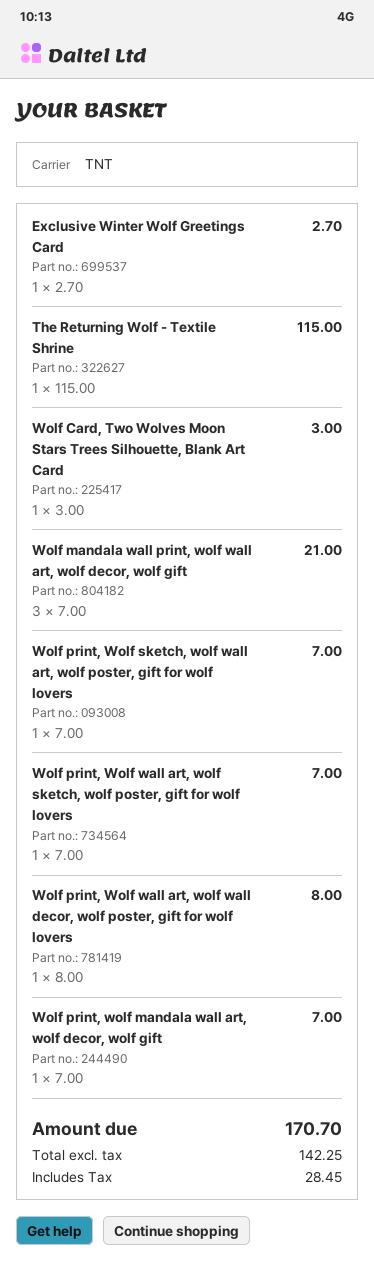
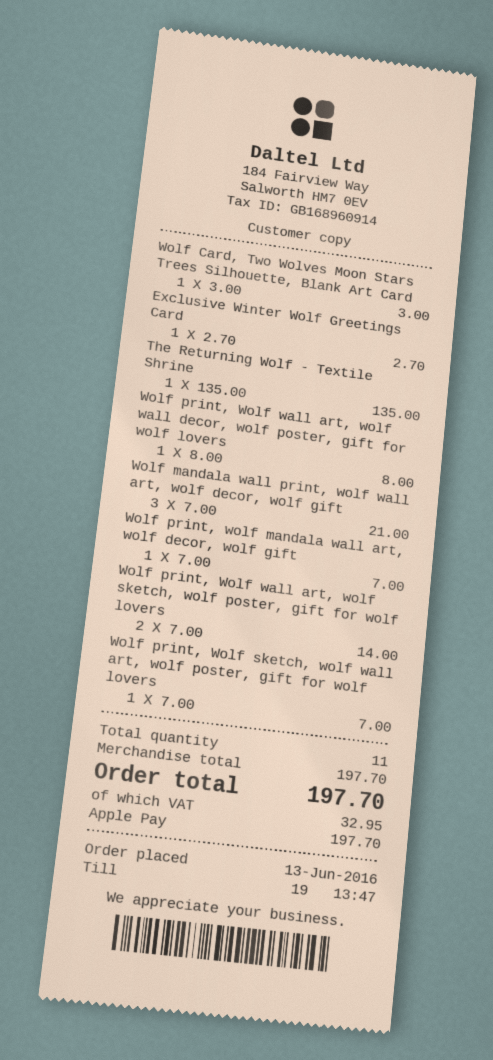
The Returning Wolf - Textile Shrine: 1 x 115.00 = 115.00 -> 1 x 135.00 = 135.00
Wolf print, Wolf wall art, wolf sketch, wolf poster, gift for wolf lovers: 1 x 7.00 = 7.00 -> 2 x 7.00 = 14.00
tax: 28.45 -> 32.95
total: 170.70 -> 197.70

